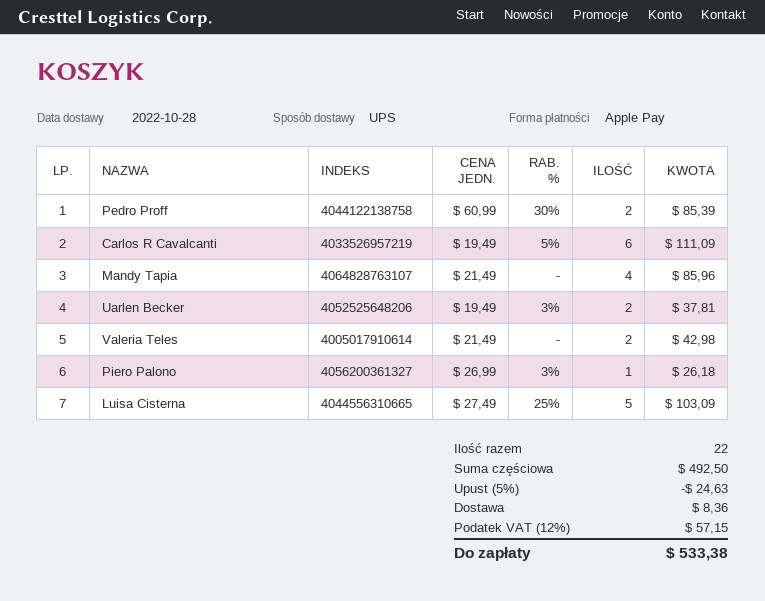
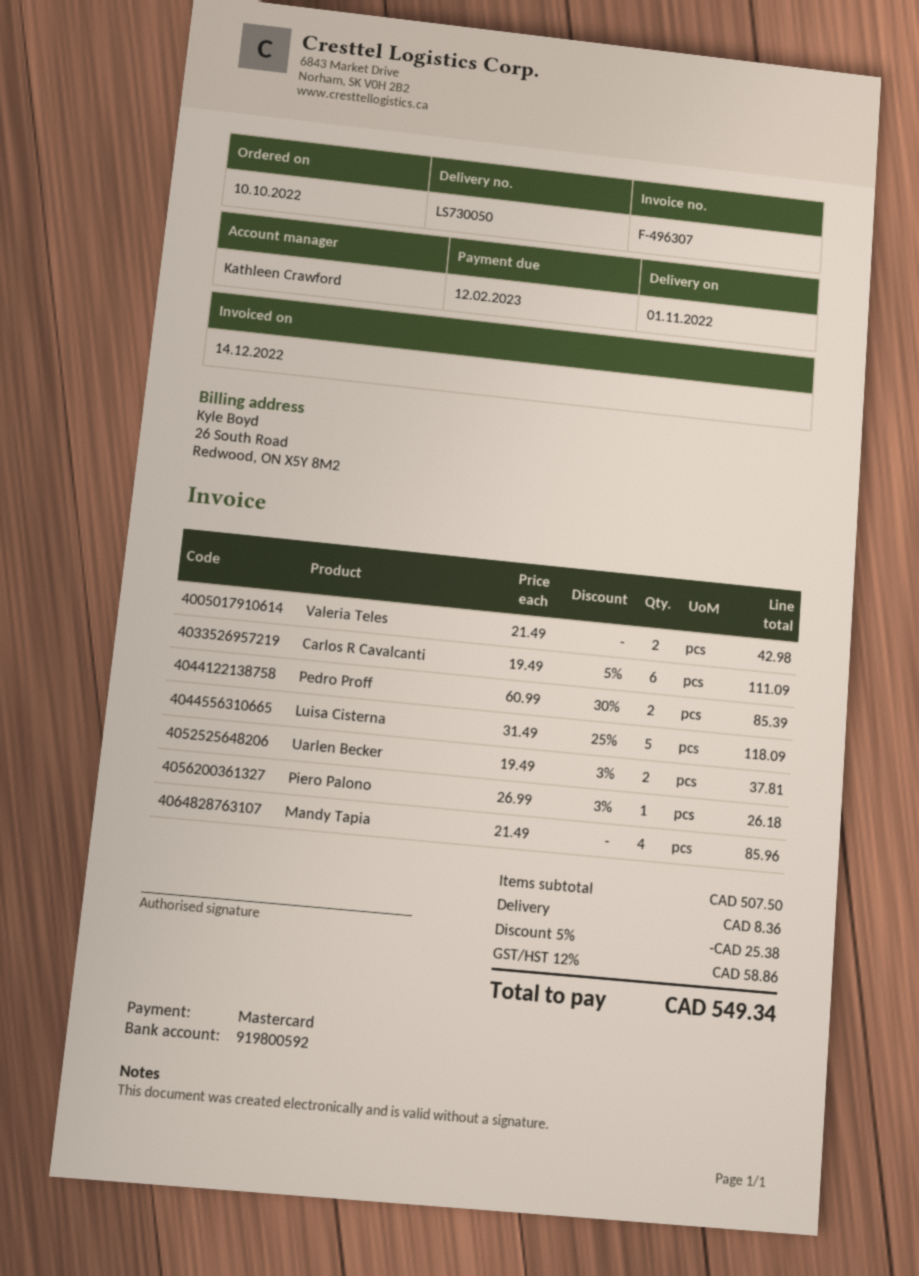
delivery date: 2022-10-28 -> 2022-11-01
payment method: Apple Pay -> Mastercard
Luisa Cisterna: 5 x 27.49 - 25% = 103.09 -> 5 x 31.49 - 25% = 118.09
subtotal: 492.50 -> 507.50
discount: 5% = 24.63 -> 5% = 25.38
tax: 12% = 57.15 -> 12% = 58.86
total: 533.38 -> 549.34

